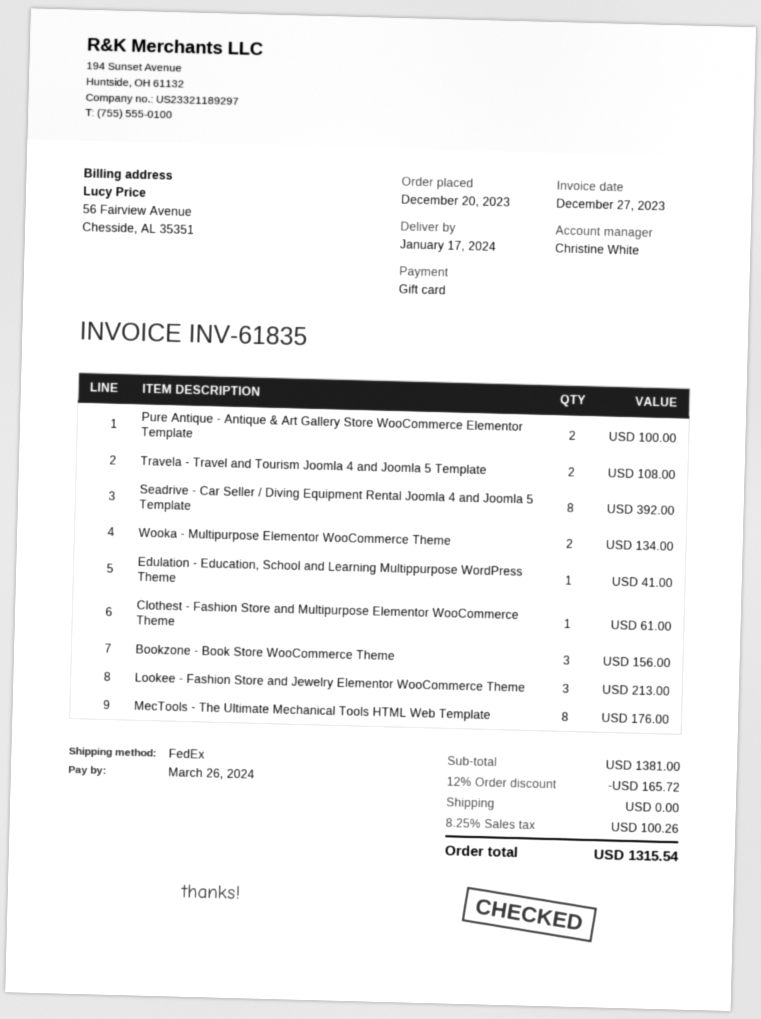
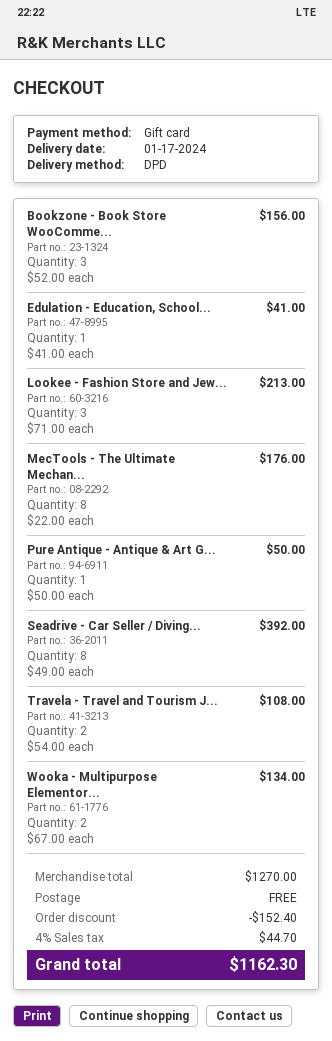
shipping method: FedEx -> DPD
Pure Antique - Antique & Art Gallery Store WooCommerce Elementor Template: 2 for 100.00 -> 1 for 50.00
Clothest - Fashion Store and Multipurpose Elementor WooCommerce Theme: 1 for 61.00 -> none
subtotal: 1381.00 -> 1270.00
discount: 165.72 -> 152.40
tax: 8.25% = 100.26 -> 4% = 44.70
total: 1315.54 -> 1162.30

